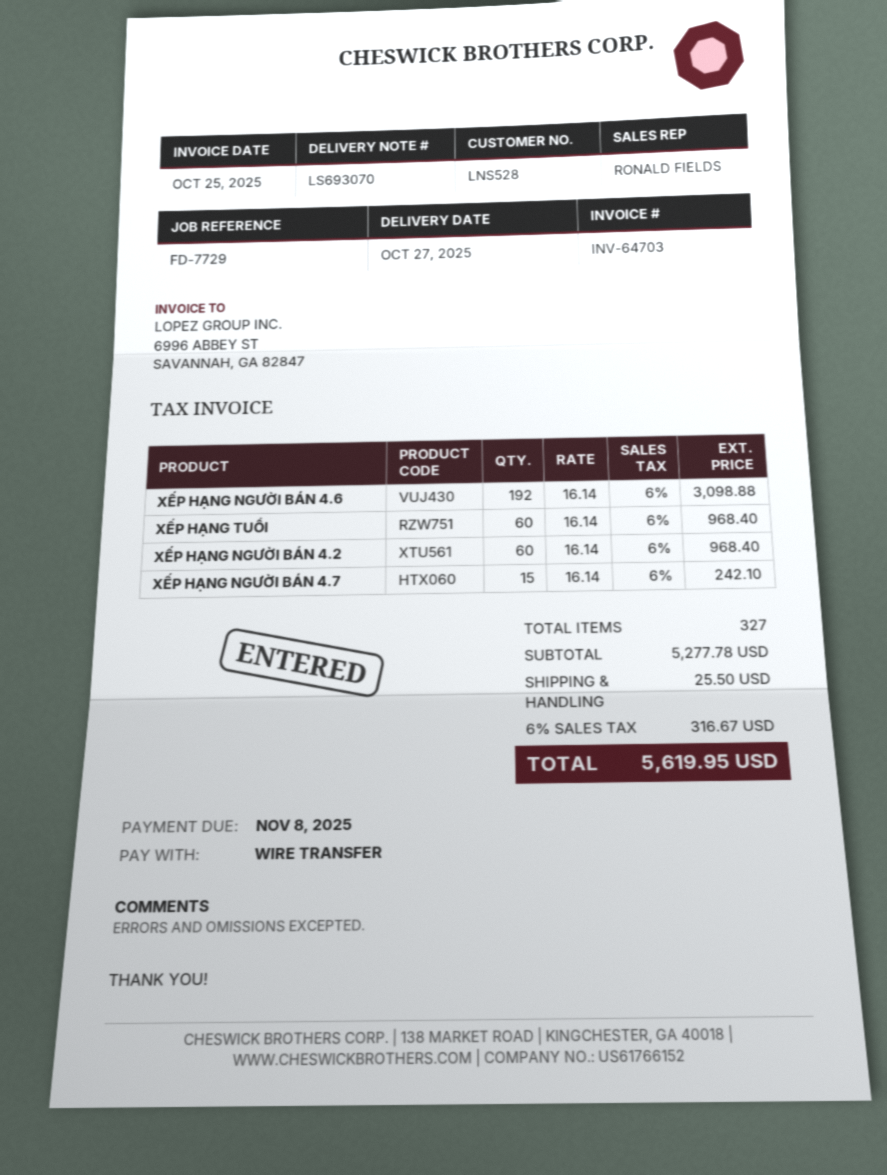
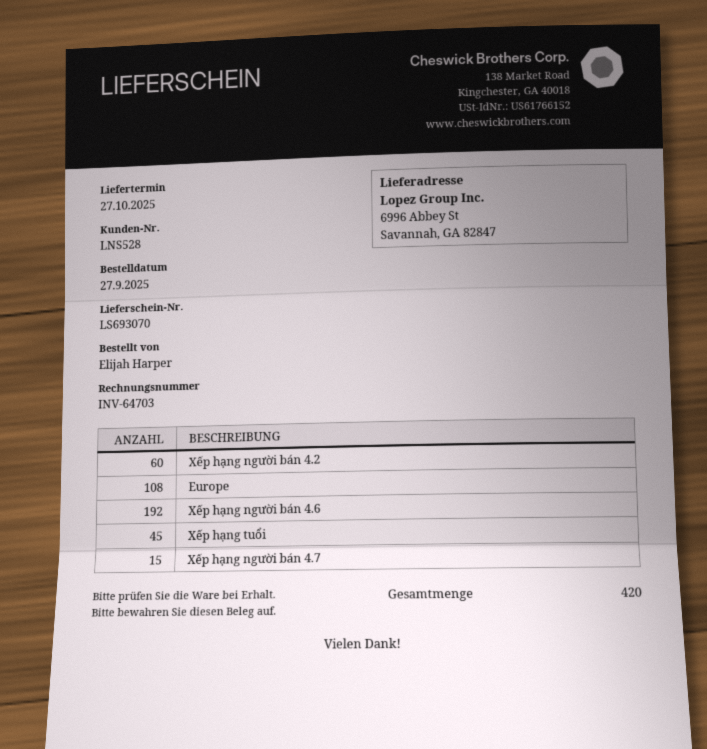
XẾP HẠNG TUỔI: 60 -> 45
Europe: none -> 108
total quantity: 327 -> 420

